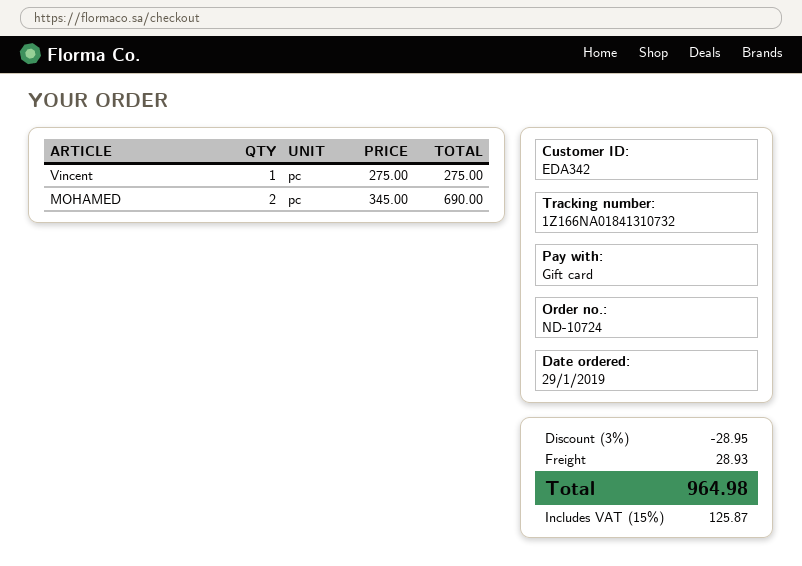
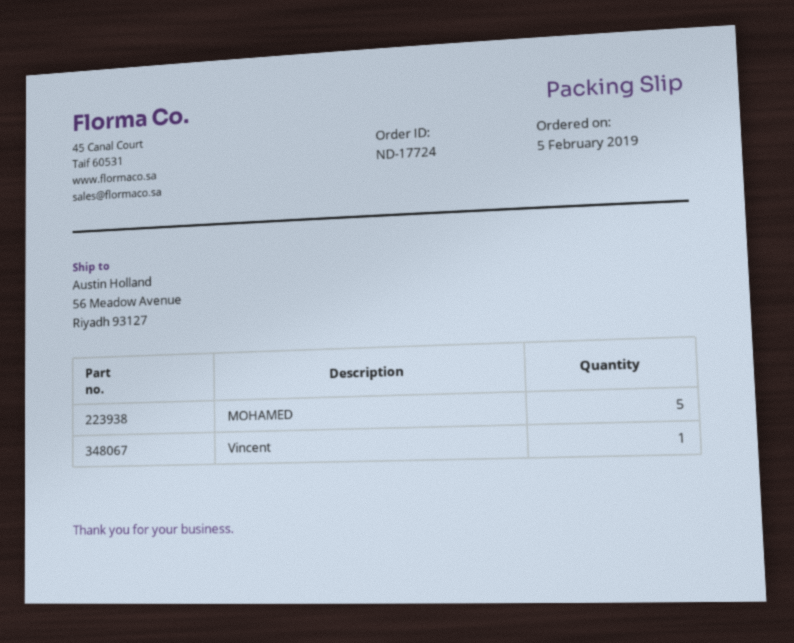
order number: ND-10724 -> ND-17724
order date: 2019-01-29 -> 2019-02-05
MOHAMED: 2 -> 5

